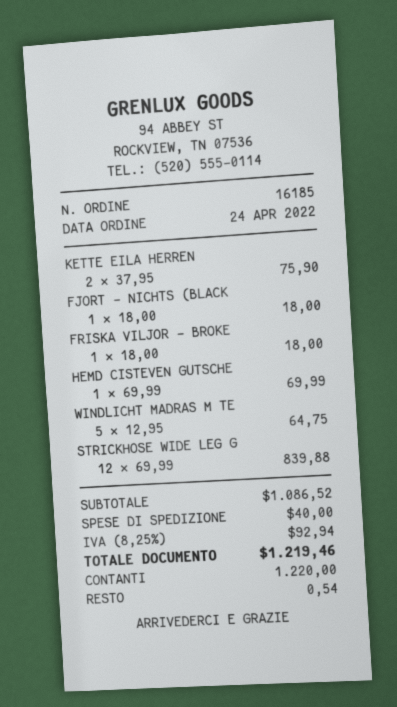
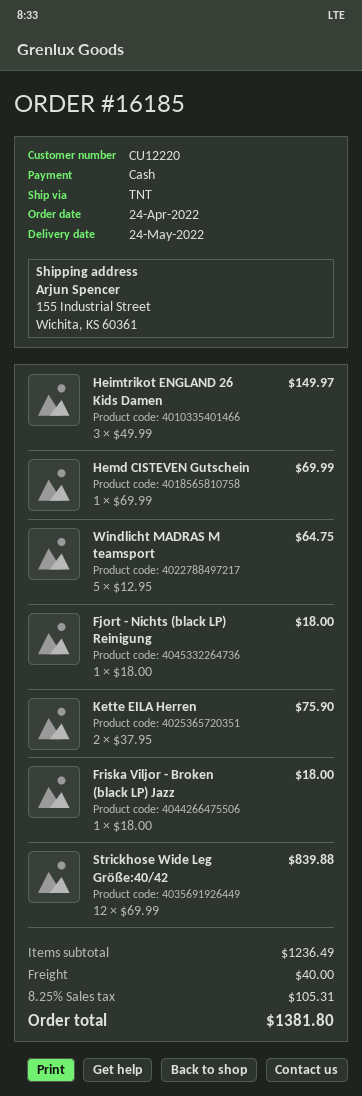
Heimtrikot ENGLAND 26 Kids Damen: none -> 3 x 49.99 = 149.97
subtotal: 1086.52 -> 1236.49
tax: 8.25% = 92.94 -> 8.25% = 105.31
total: 1219.46 -> 1381.80

